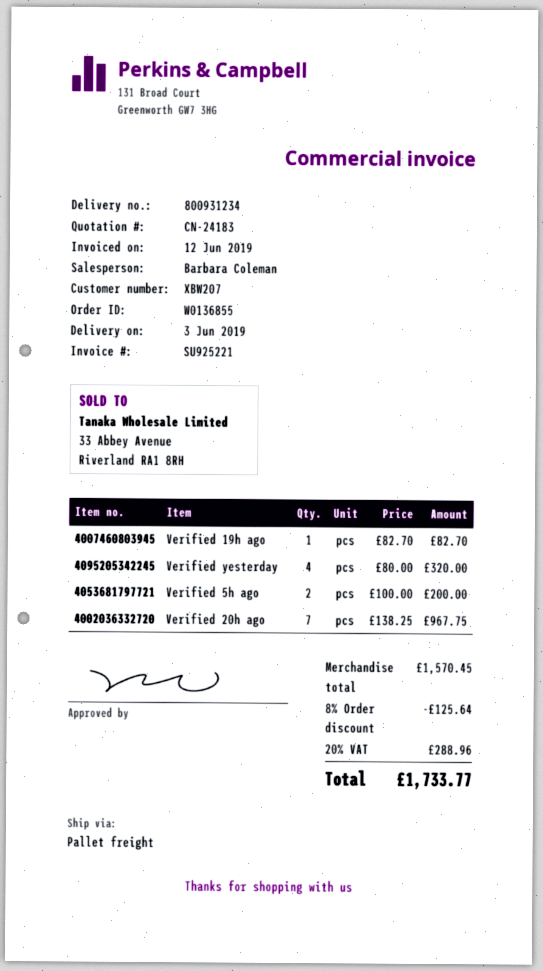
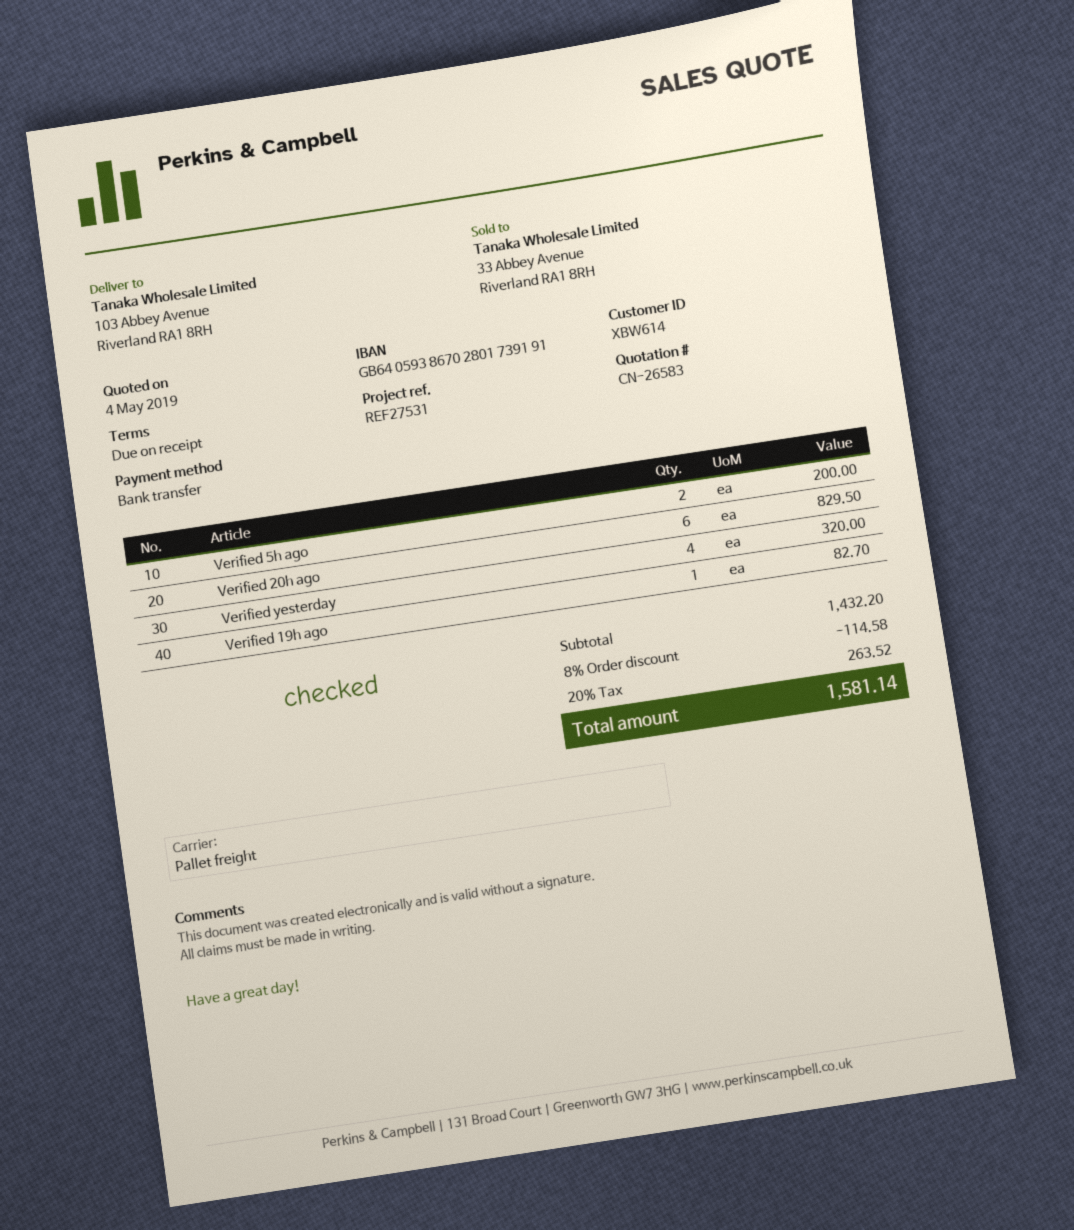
quote number: CN-24183 -> CN-26583
customer number: XBW207 -> XBW614
Verified 20h ago: 7 for 967.75 -> 6 for 829.50
subtotal: 1570.45 -> 1432.20
discount: 8% = 125.64 -> 8% = 114.58
tax: 20% = 288.96 -> 20% = 263.52
total: 1733.77 -> 1581.14

